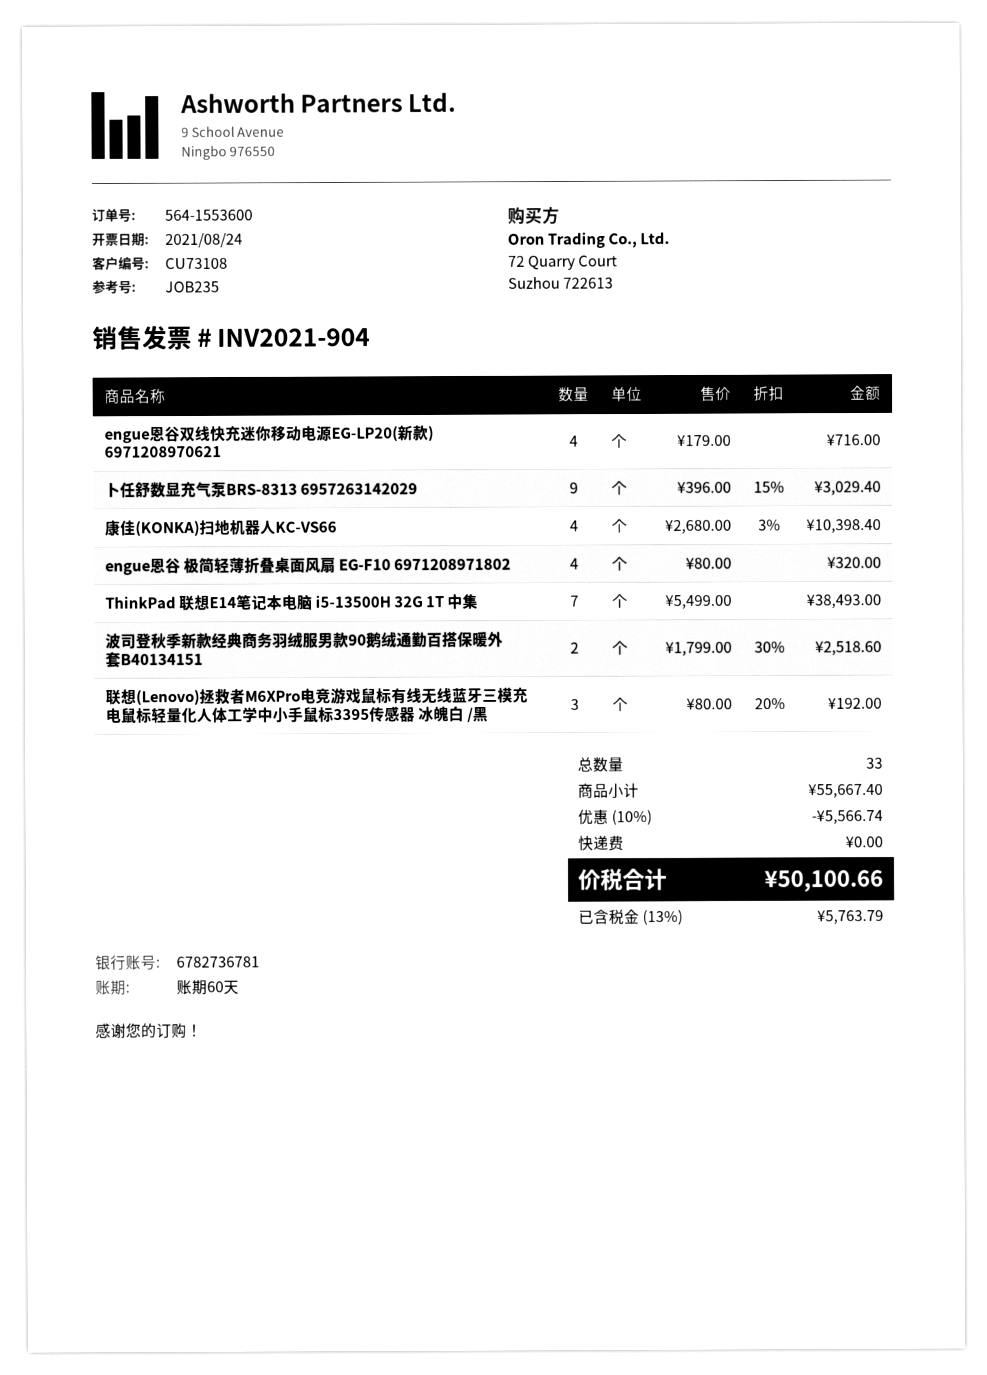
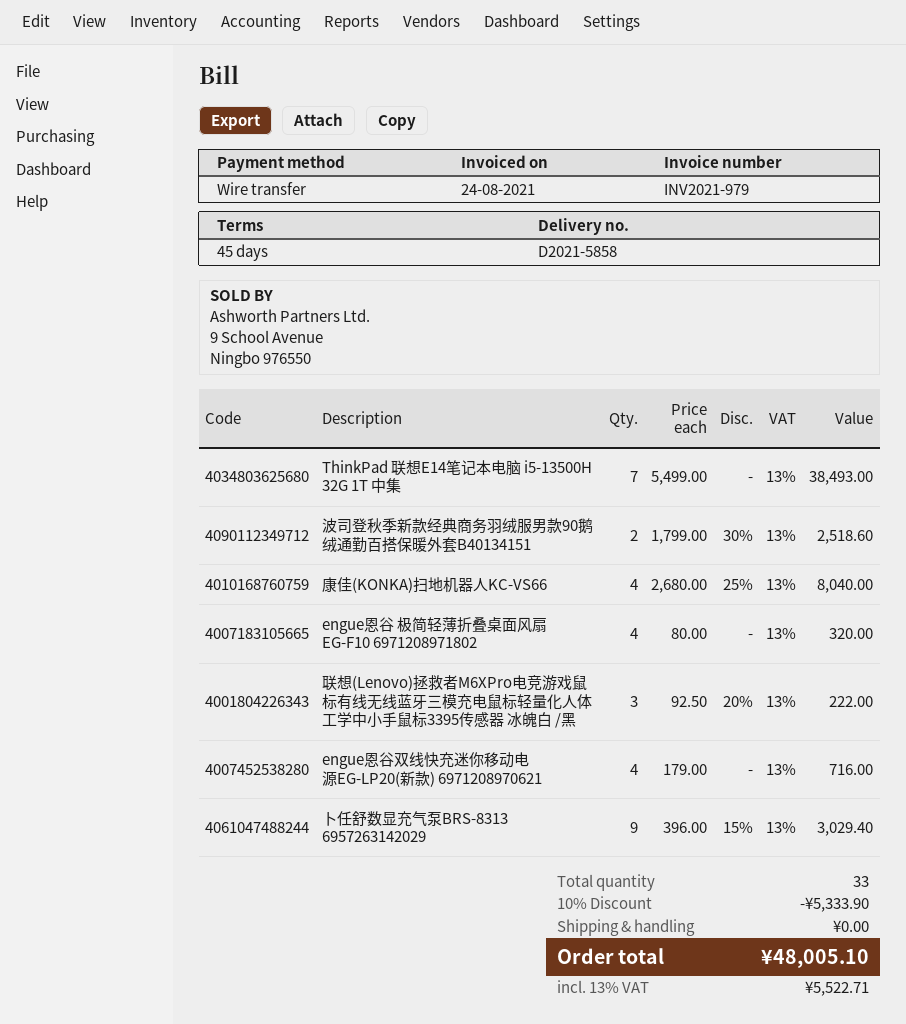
invoice number: INV2021-904 -> INV2021-979
payment terms: 60 days -> 45 days
康佳(KONKA)扫地机器人KC-VS66: 4 x 2680.00 - 3% = 10398.40 -> 4 x 2680.00 - 25% = 8040.00
联想(Lenovo)拯救者M6XPro电竞游戏鼠标有线无线蓝牙三模充电鼠标轻量化人体工学中小手鼠标3395传感器 冰魄白 /黑: 3 x 80.00 - 20% = 192.00 -> 3 x 92.50 - 20% = 222.00
discount: 10% = 5566.74 -> 10% = 5333.90
tax: 13% = 5763.79 -> 13% = 5522.71
total: 50100.66 -> 48005.10

